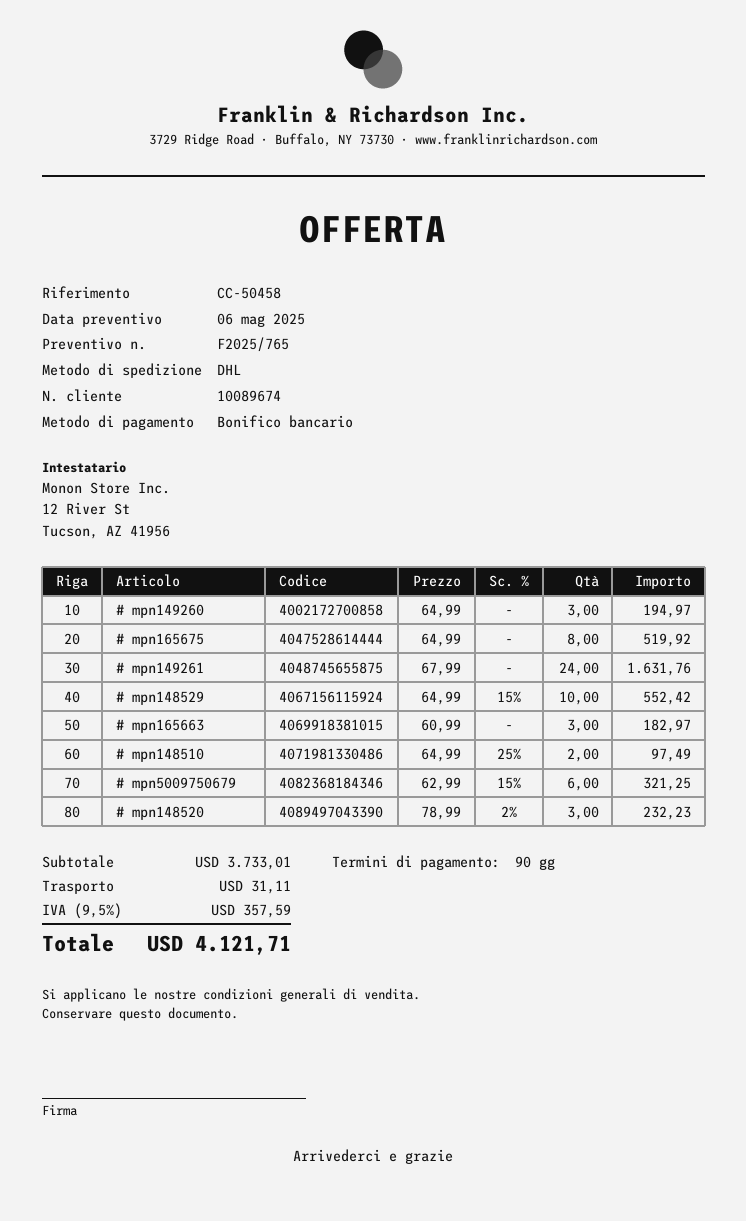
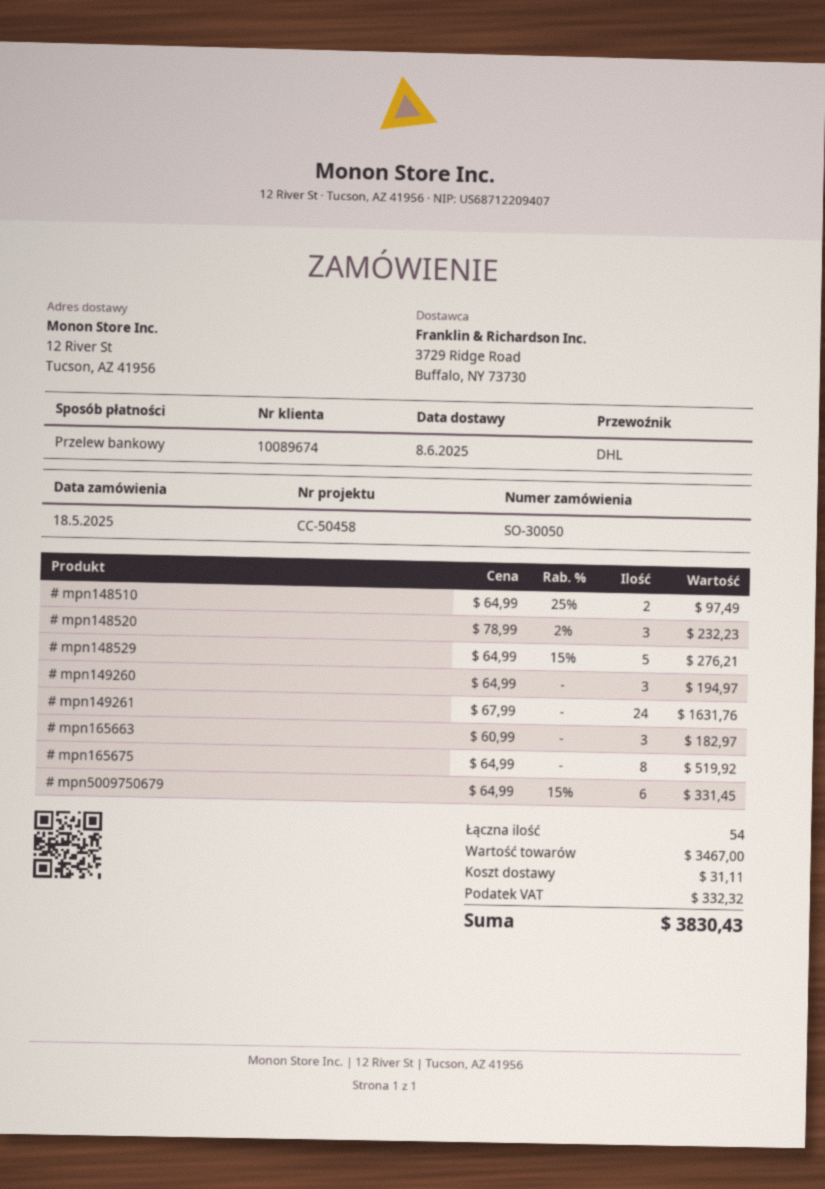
# mpn148529: 10 x 64.99 - 15% = 552.42 -> 5 x 64.99 - 15% = 276.21
# mpn5009750679: 6 x 62.99 - 15% = 321.25 -> 6 x 64.99 - 15% = 331.45
subtotal: 3733.01 -> 3467.00
tax: 357.59 -> 332.32
total: 4121.71 -> 3830.43

